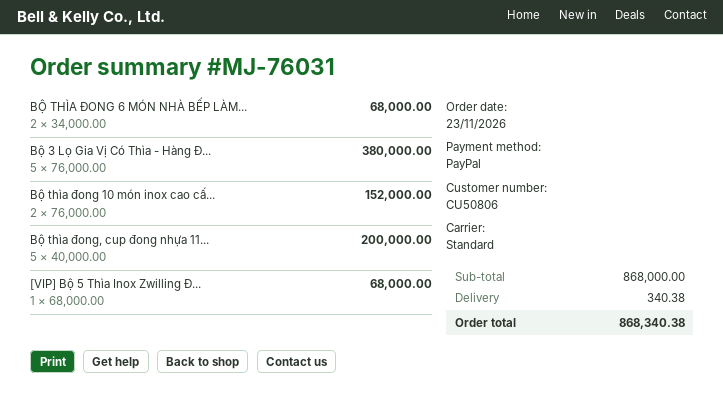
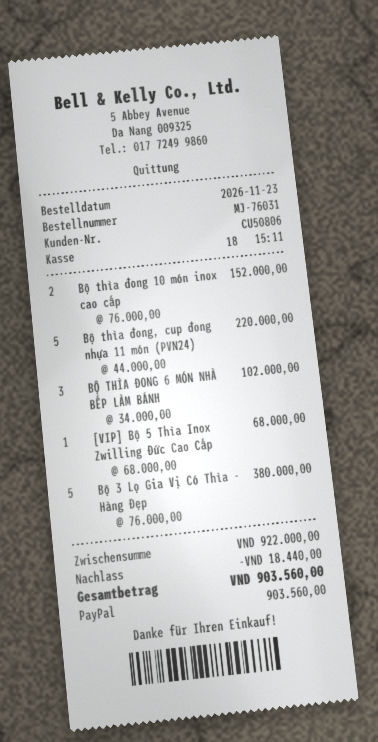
BỘ THÌA ĐONG 6 MÓN NHÀ BẾP LÀM...: 2 x 34000.00 = 68000.00 -> 3 x 34000.00 = 102000.00
Bộ thìa đong, cup đong nhựa 11...: 5 x 40000.00 = 200000.00 -> 5 x 44000.00 = 220000.00
subtotal: 868000.00 -> 922000.00
discount: none -> 18440.00
shipping: 340.38 -> none
total: 868340.38 -> 903560.00

